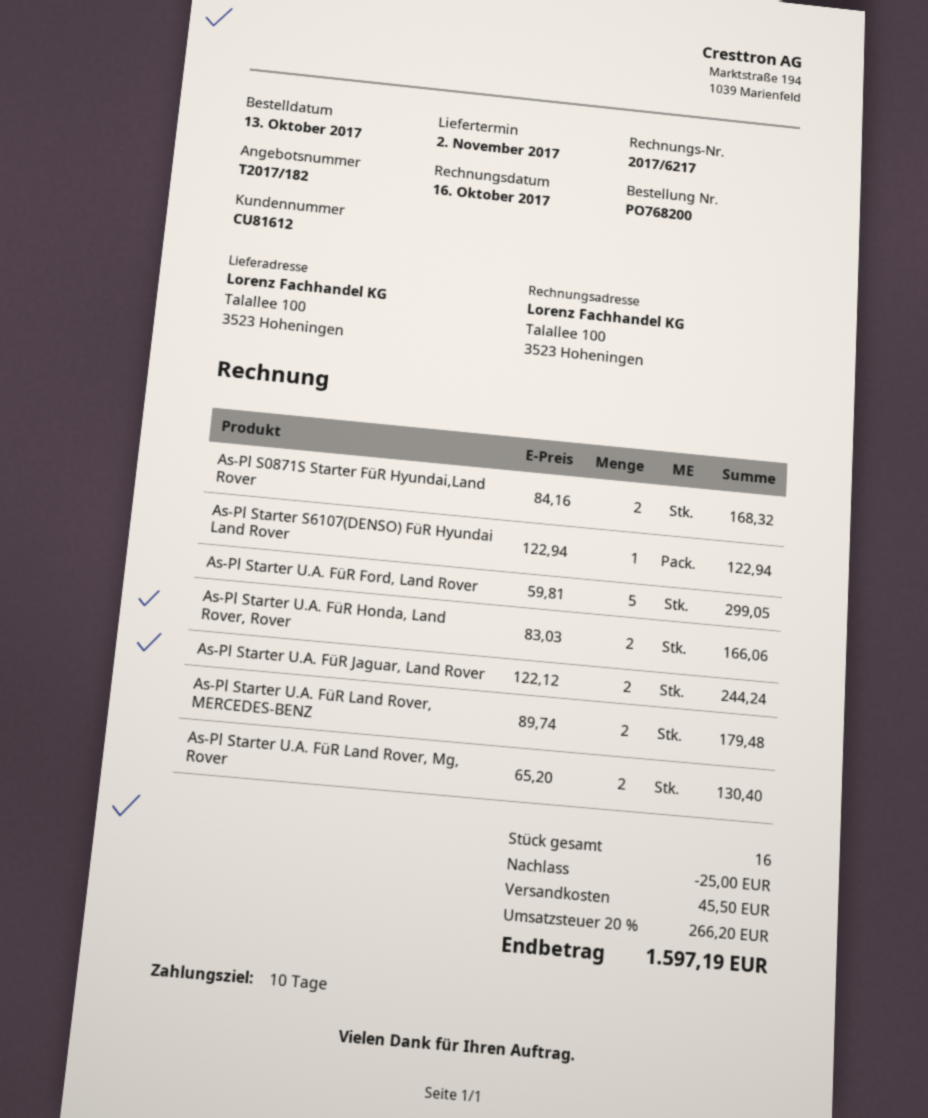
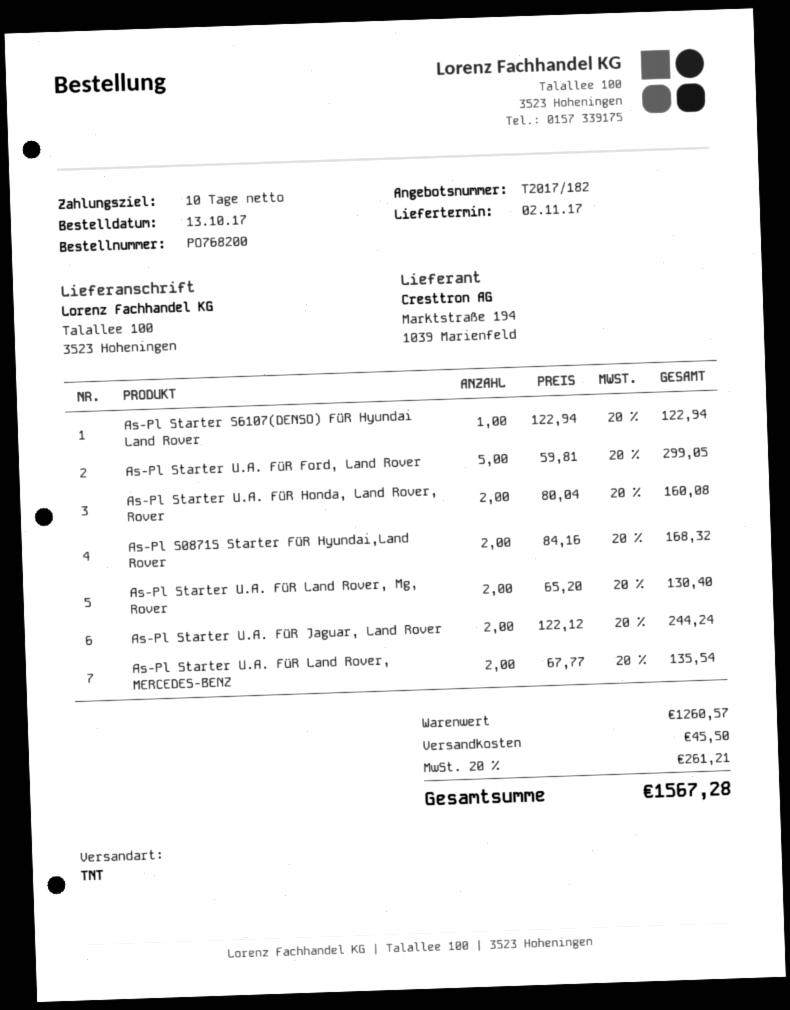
As-Pl Starter U.A. FüR Honda, Land Rover, Rover: 2 x 83.03 = 166.06 -> 2 x 80.04 = 160.08
As-Pl Starter U.A. FüR Land Rover, MERCEDES-BENZ: 2 x 89.74 = 179.48 -> 2 x 67.77 = 135.54
discount: 25.00 -> none
tax: 20% = 266.20 -> 20% = 261.21
total: 1597.19 -> 1567.28

